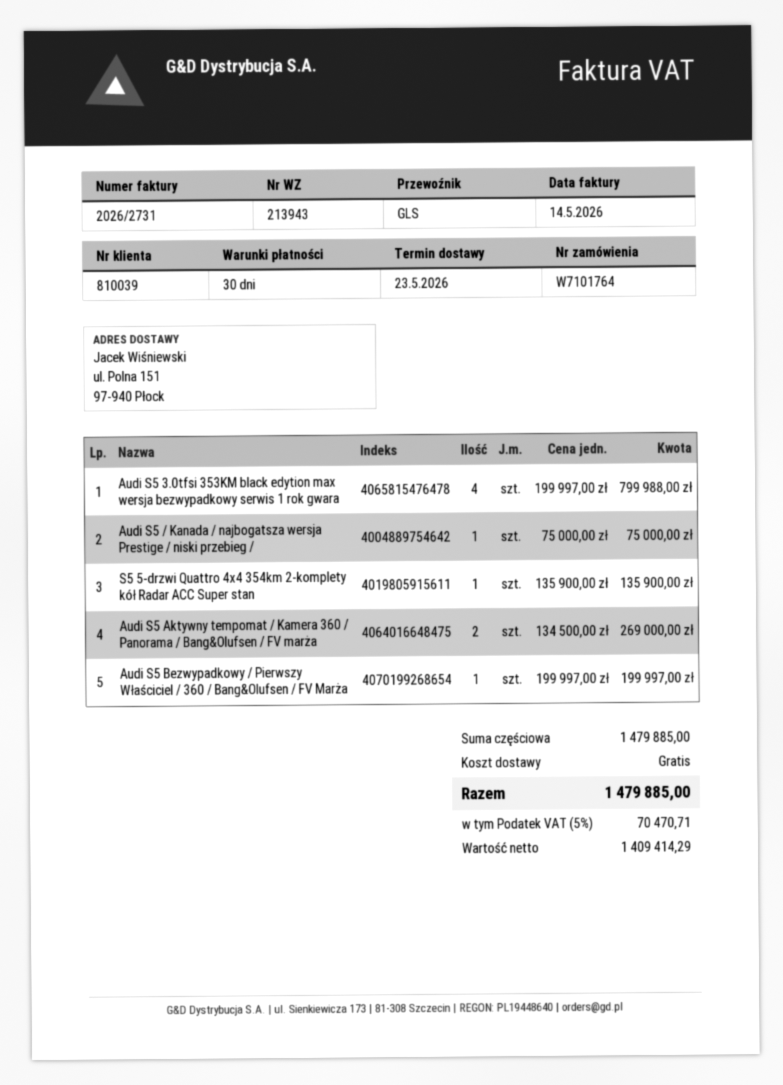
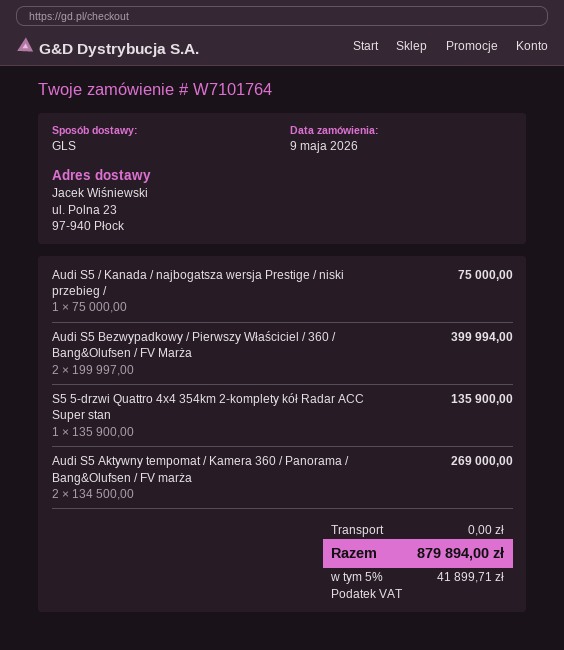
ship to: ul. Polna 151, 97-940 Płock -> ul. Polna 23, 97-940 Płock
Audi S5 3.0tfsi 353KM black edytion max wersja bezwypadkowy serwis 1 rok gwara: 4 x 199997.00 = 799988.00 -> none
Audi S5 Bezwypadkowy / Pierwszy Właściciel / 360 / Bang&Olufsen / FV Marża: 1 x 199997.00 = 199997.00 -> 2 x 199997.00 = 399994.00
tax: 5% = 70470.71 -> 5% = 41899.71
total: 1479885.00 -> 879894.00

